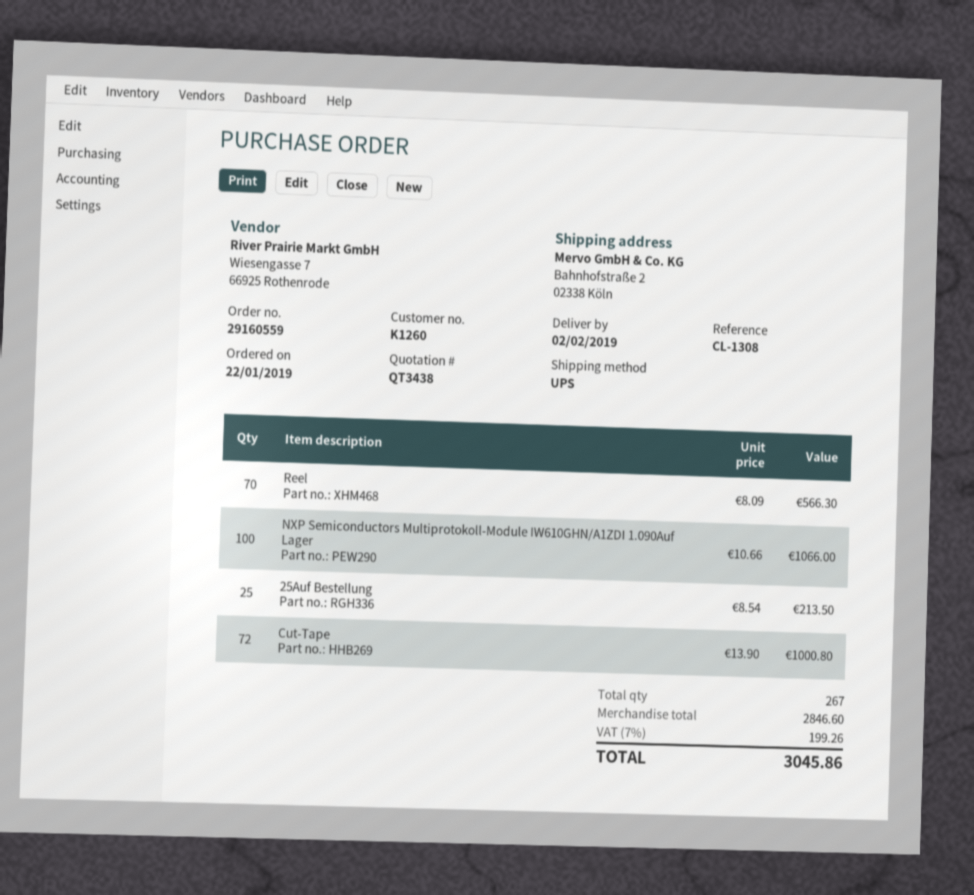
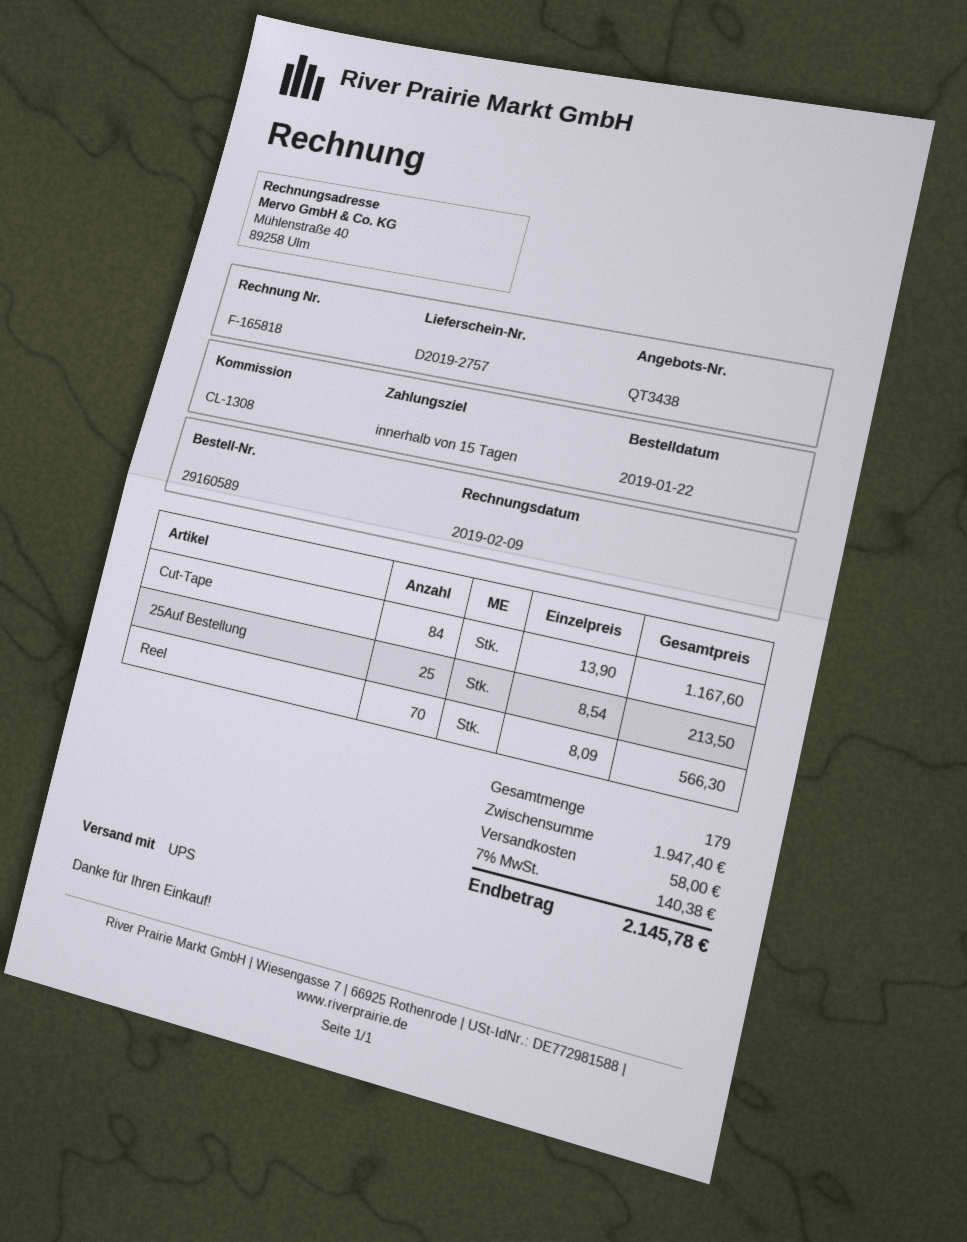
order number: 29160559 -> 29160589
NXP Semiconductors Multiprotokoll-Module IW610GHN/A1ZDI 1.090Auf Lager: 100 x 10.66 = 1066.00 -> none
Cut-Tape: 72 x 13.90 = 1000.80 -> 84 x 13.90 = 1167.60
total quantity: 267 -> 179
subtotal: 2846.60 -> 1947.40
shipping: none -> 58.00
tax: 7% = 199.26 -> 7% = 140.38
total: 3045.86 -> 2145.78

